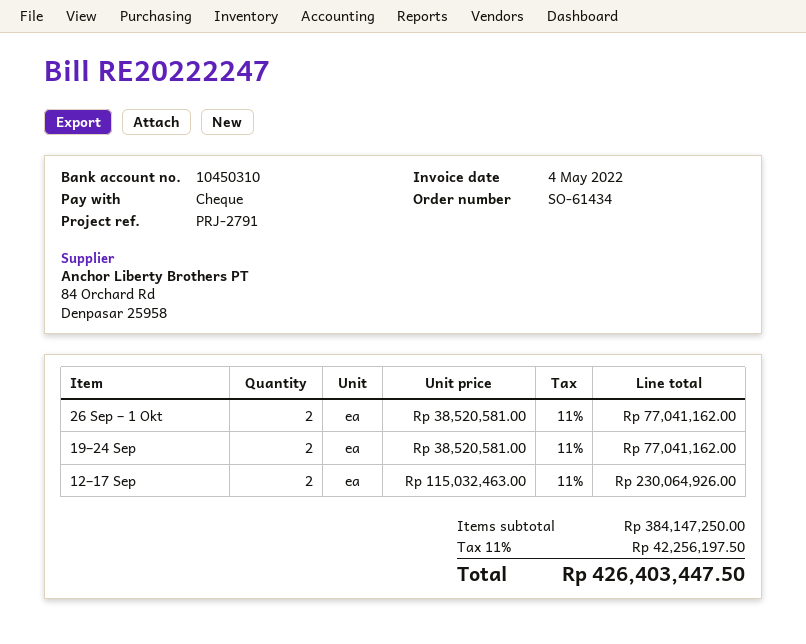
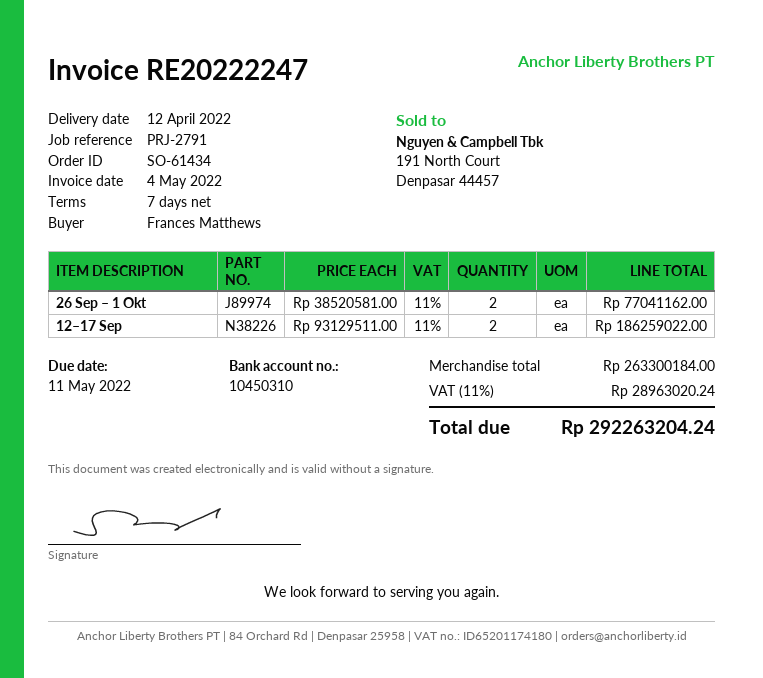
19–24 Sep: 2 x 38520581.00 = 77041162.00 -> none
12–17 Sep: 2 x 115032463.00 = 230064926.00 -> 2 x 93129511.00 = 186259022.00
subtotal: 384147250.00 -> 263300184.00
tax: 11% = 42256197.50 -> 11% = 28963020.24
total: 426403447.50 -> 292263204.24

